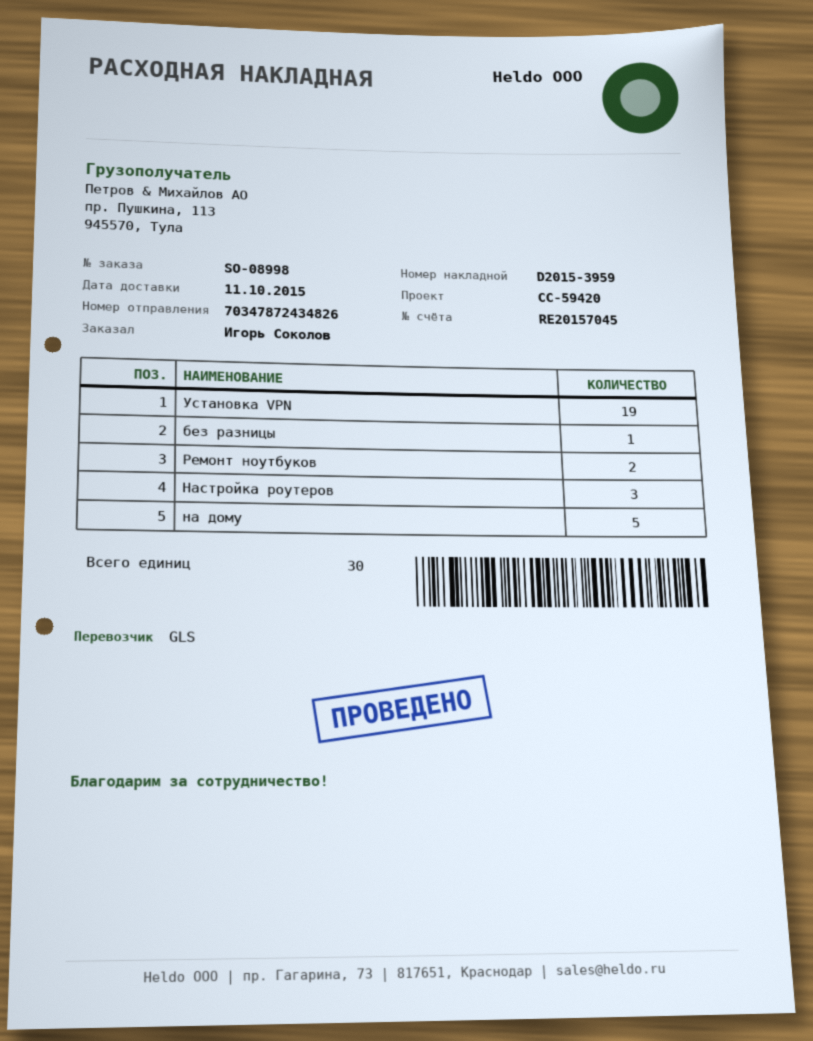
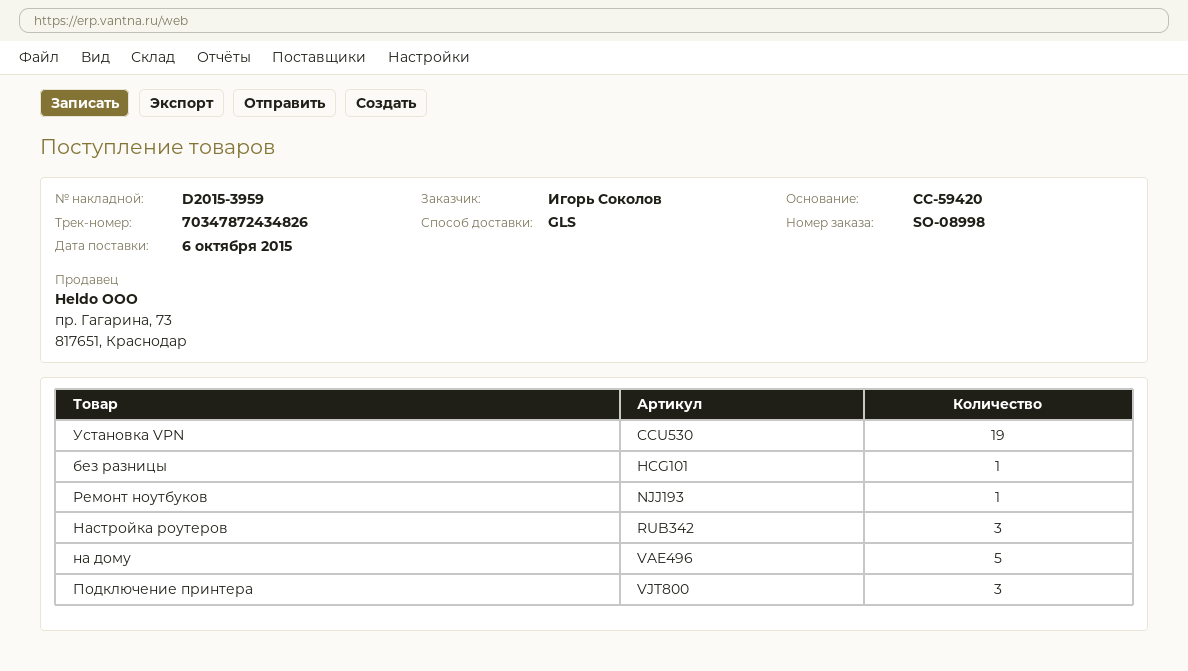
delivery date: 2015-10-11 -> 2015-10-06
Ремонт ноутбуков: 2 -> 1
Подключение принтера: none -> 3

